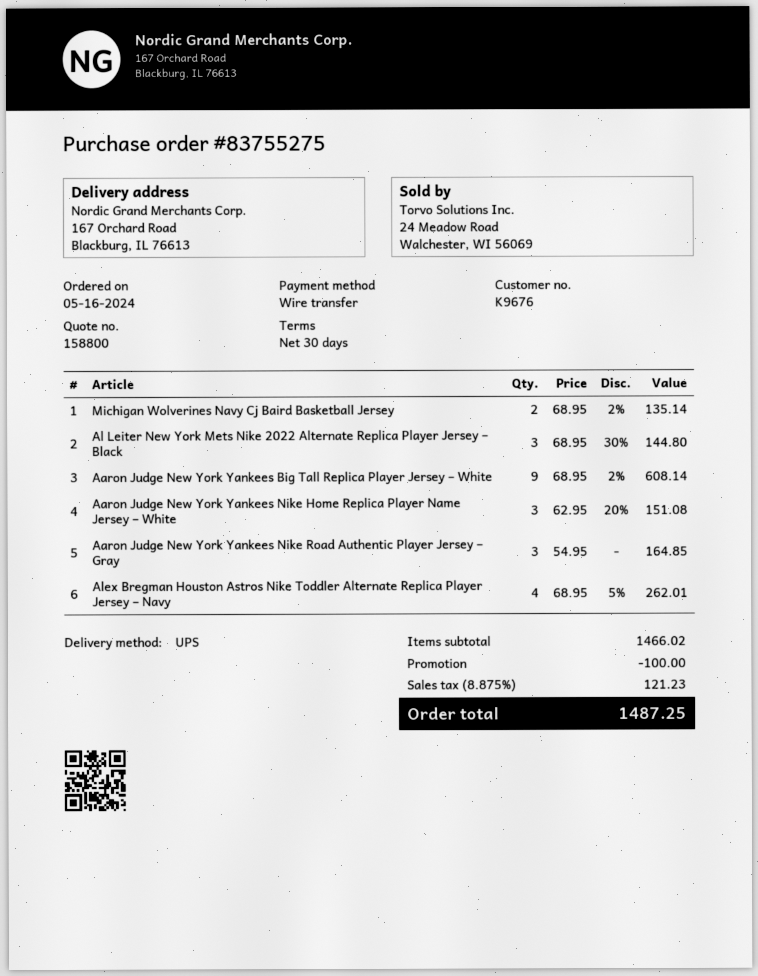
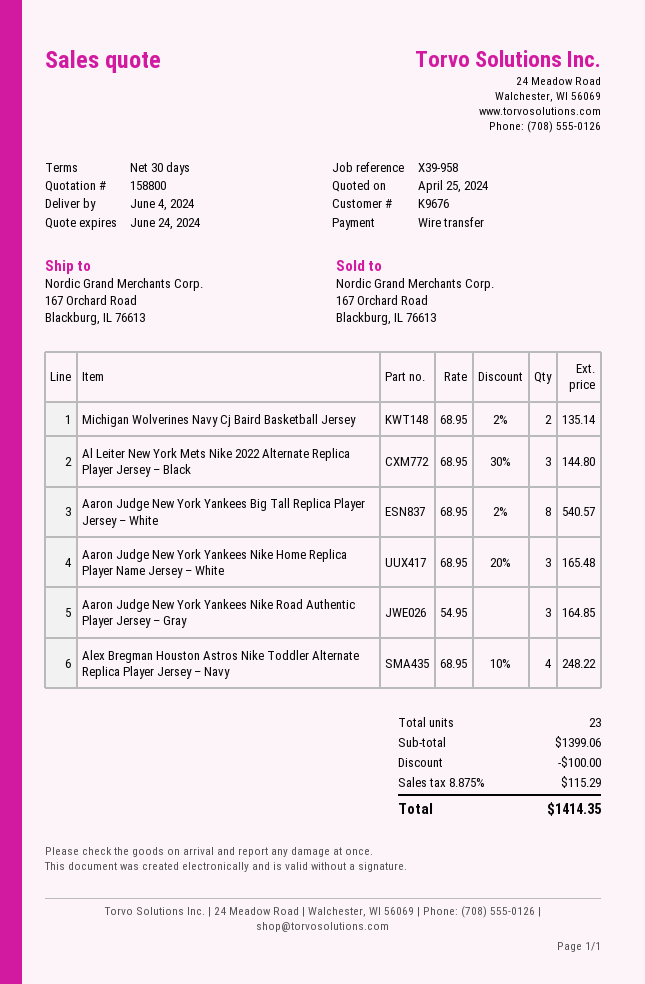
Aaron Judge New York Yankees Big Tall Replica Player Jersey – White: 9 x 68.95 - 2% = 608.14 -> 8 x 68.95 - 2% = 540.57
Aaron Judge New York Yankees Nike Home Replica Player Name Jersey – White: 3 x 62.95 - 20% = 151.08 -> 3 x 68.95 - 20% = 165.48
Alex Bregman Houston Astros Nike Toddler Alternate Replica Player Jersey – Navy: 4 x 68.95 - 5% = 262.01 -> 4 x 68.95 - 10% = 248.22
subtotal: 1466.02 -> 1399.06
tax: 8.875% = 121.23 -> 8.875% = 115.29
total: 1487.25 -> 1414.35

